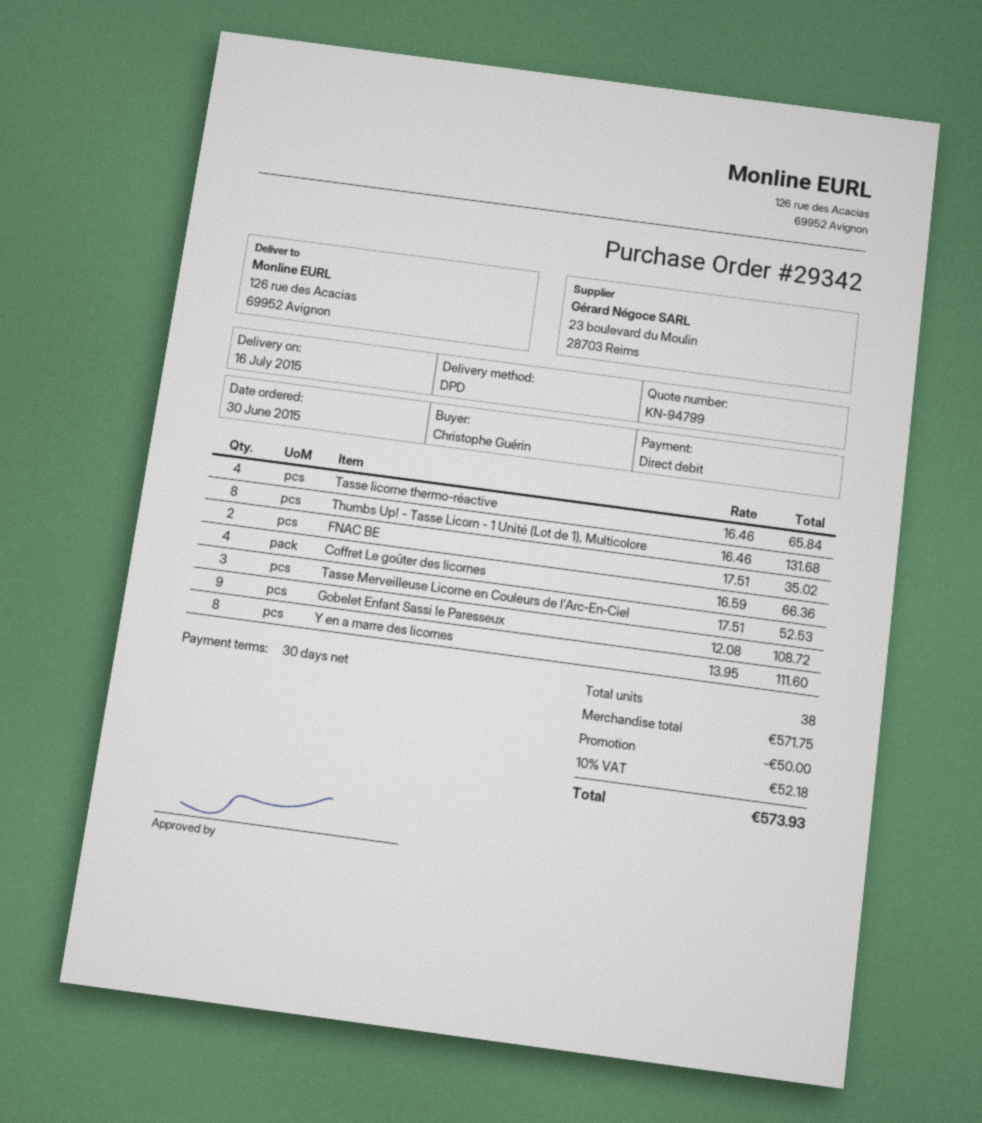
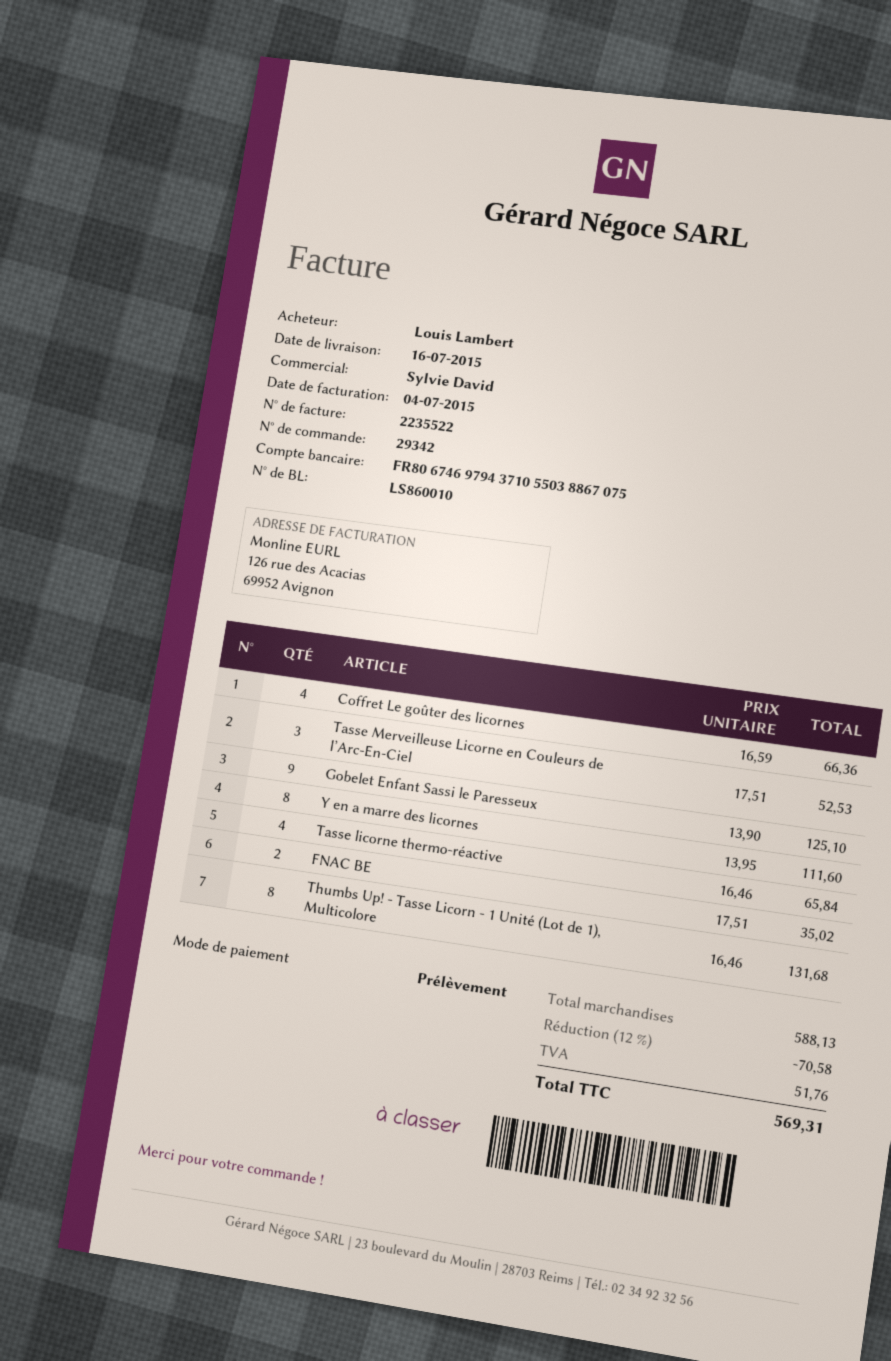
ordered by: Christophe Guérin -> Louis Lambert
Gobelet Enfant Sassi le Paresseux: 9 x 12.08 = 108.72 -> 9 x 13.90 = 125.10
subtotal: 571.75 -> 588.13
discount: 50.00 -> 70.58
tax: 52.18 -> 51.76
total: 573.93 -> 569.31

